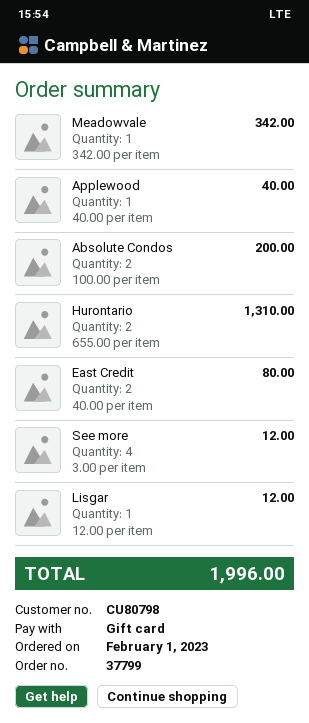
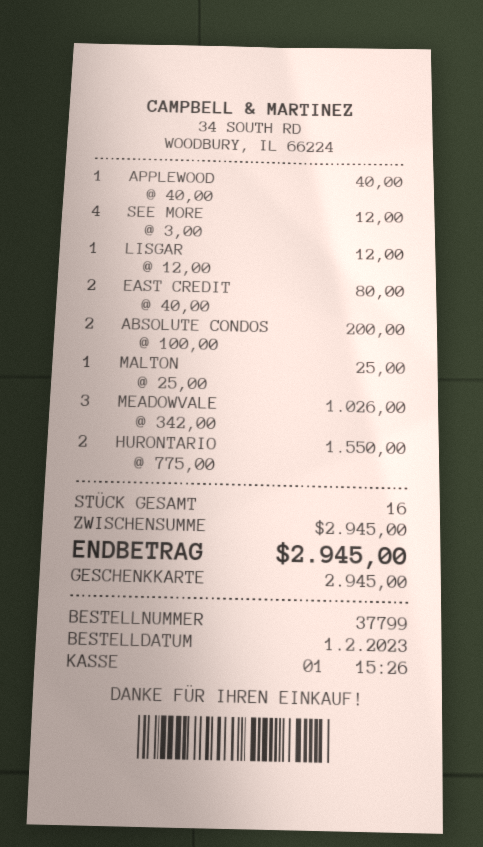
Meadowvale: 1 x 342.00 = 342.00 -> 3 x 342.00 = 1026.00
Hurontario: 2 x 655.00 = 1310.00 -> 2 x 775.00 = 1550.00
MALTON: none -> 1 x 25.00 = 25.00
total: 1996.00 -> 2945.00

